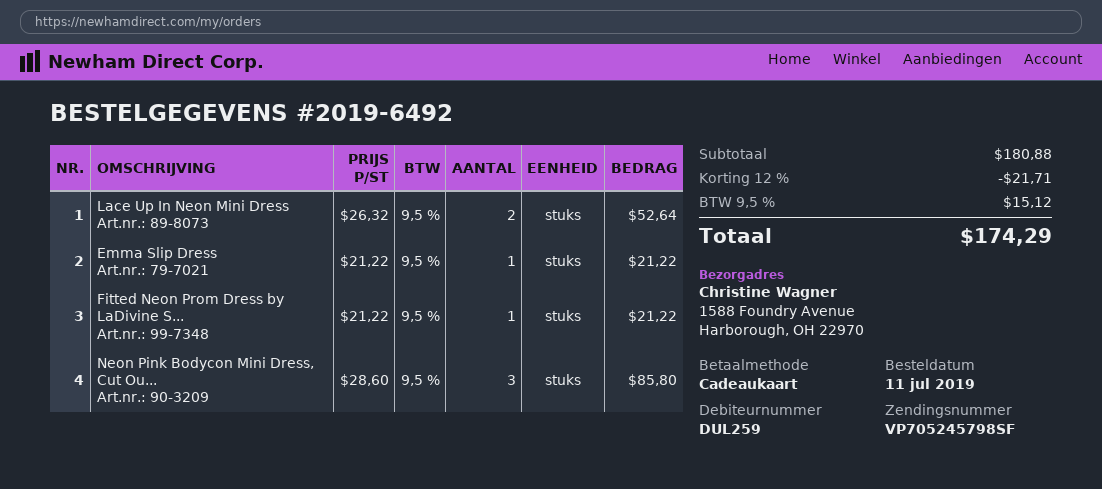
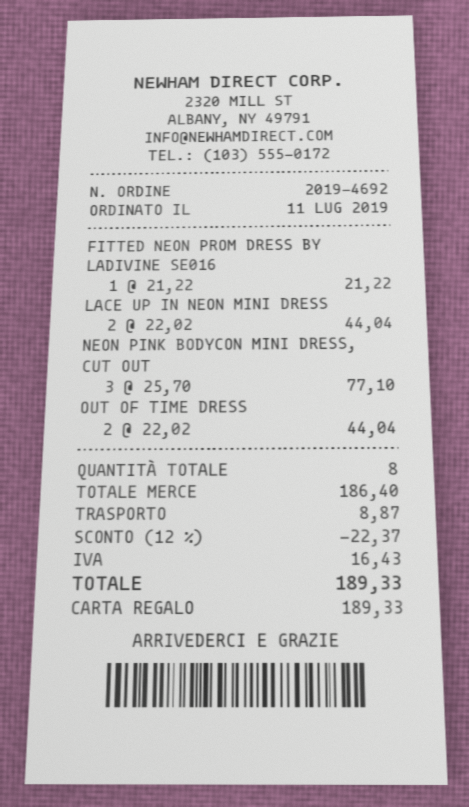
order number: 2019-6492 -> 2019-4692
Lace Up In Neon Mini Dress: 2 x 26.32 = 52.64 -> 2 x 22.02 = 44.04
Emma Slip Dress: 1 x 21.22 = 21.22 -> none
Neon Pink Bodycon Mini Dress, Cut Ou...: 3 x 28.60 = 85.80 -> 3 x 25.70 = 77.10
OUT OF TIME DRESS: none -> 2 x 22.02 = 44.04
subtotal: 180.88 -> 186.40
discount: 12% = 21.71 -> 12% = 22.37
shipping: none -> 8.87
tax: 15.12 -> 16.43
total: 174.29 -> 189.33

